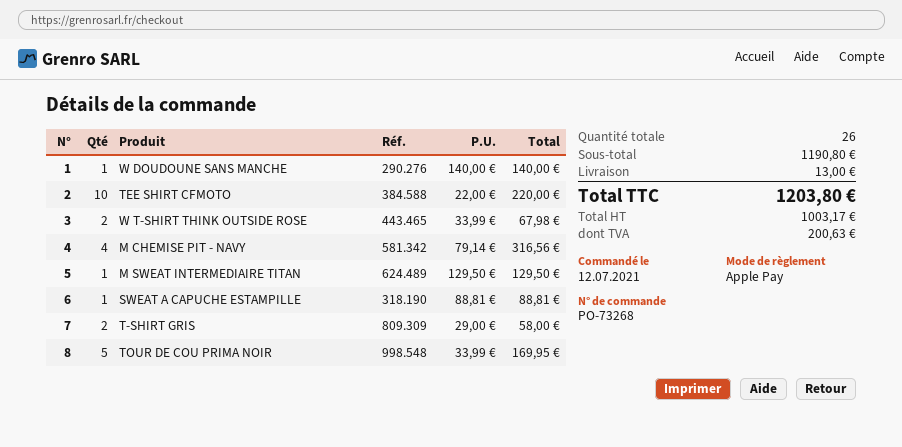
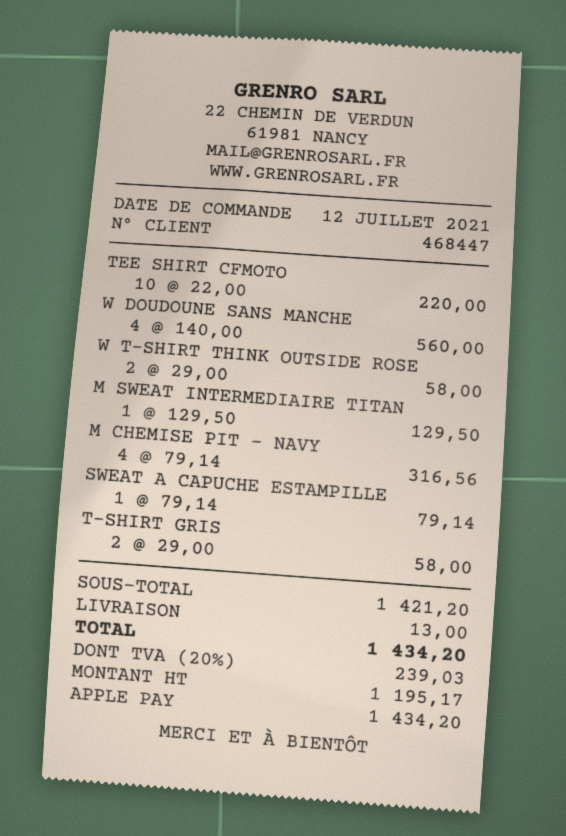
W DOUDOUNE SANS MANCHE: 1 x 140.00 = 140.00 -> 4 x 140.00 = 560.00
W T-SHIRT THINK OUTSIDE ROSE: 2 x 33.99 = 67.98 -> 2 x 29.00 = 58.00
SWEAT A CAPUCHE ESTAMPILLE: 1 x 88.81 = 88.81 -> 1 x 79.14 = 79.14
TOUR DE COU PRIMA NOIR: 5 x 33.99 = 169.95 -> none
subtotal: 1190.80 -> 1421.20
net: 1003.17 -> 1195.17
tax: 200.63 -> 239.03
total: 1203.80 -> 1434.20

